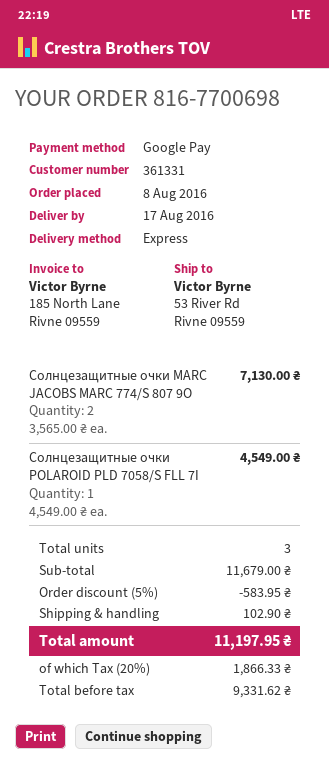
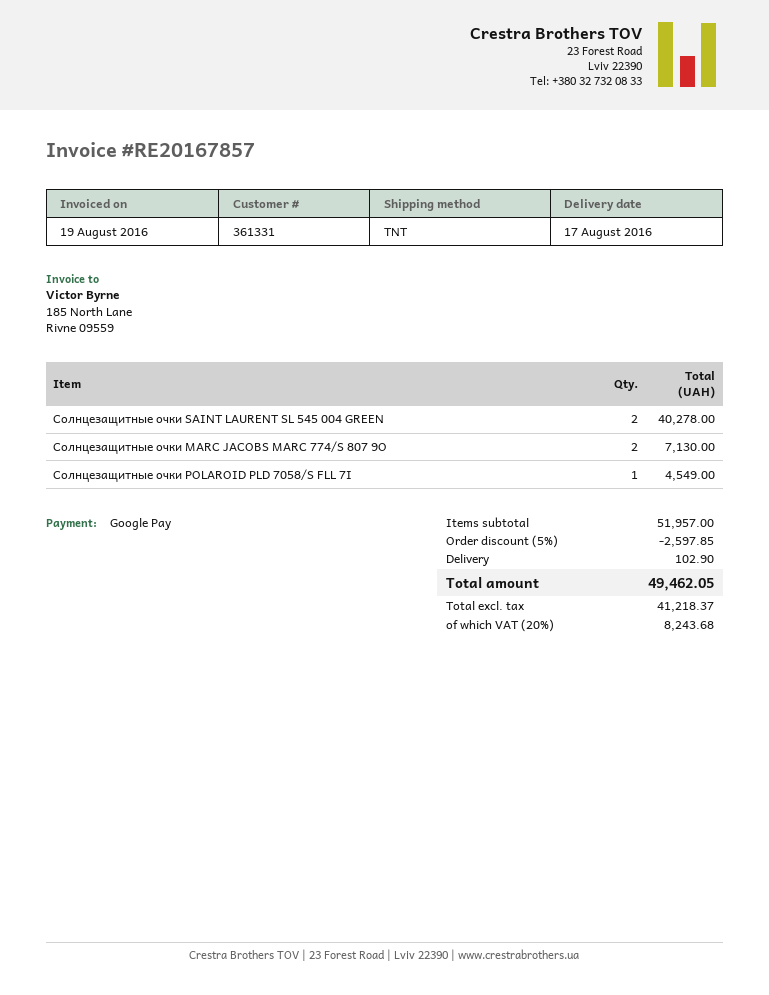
shipping method: express -> TNT
Солнцезащитные очки SAINT LAURENT SL 545 004 GREEN: none -> 2 for 40278.00
subtotal: 11679.00 -> 51957.00
discount: 5% = 583.95 -> 5% = 2597.85
net: 9331.62 -> 41218.37
tax: 20% = 1866.33 -> 20% = 8243.68
total: 11197.95 -> 49462.05

